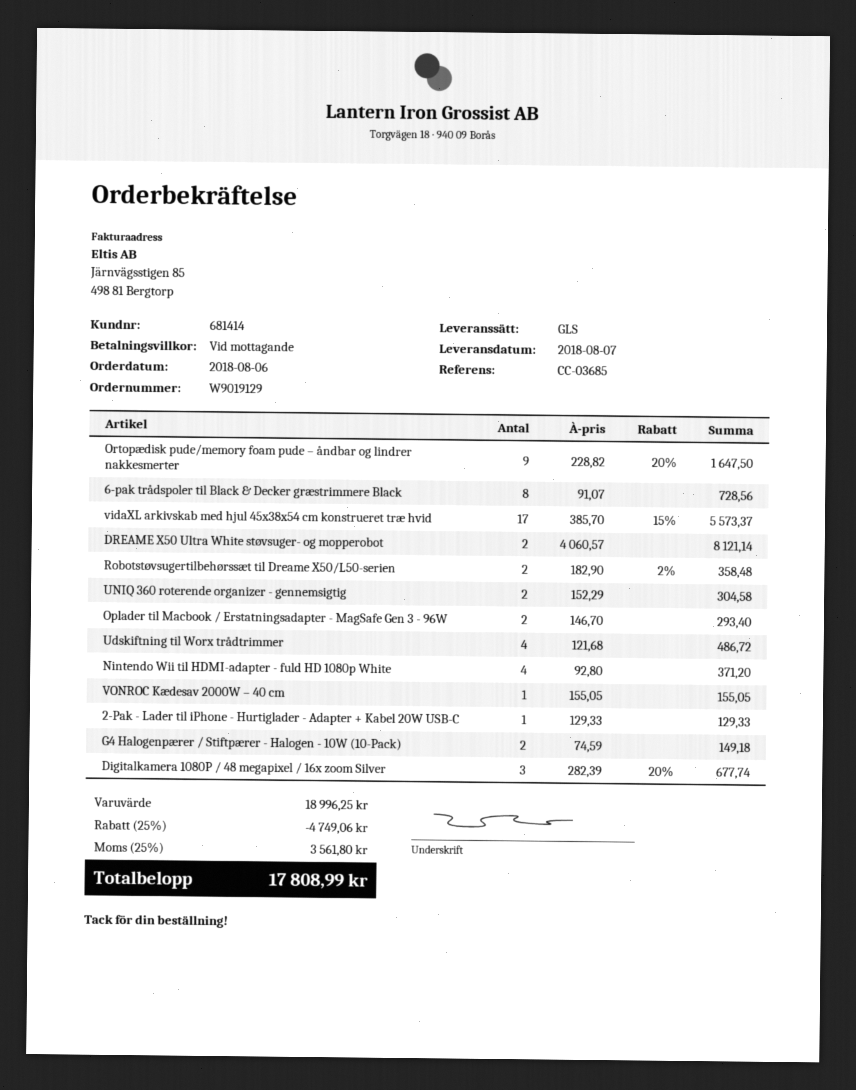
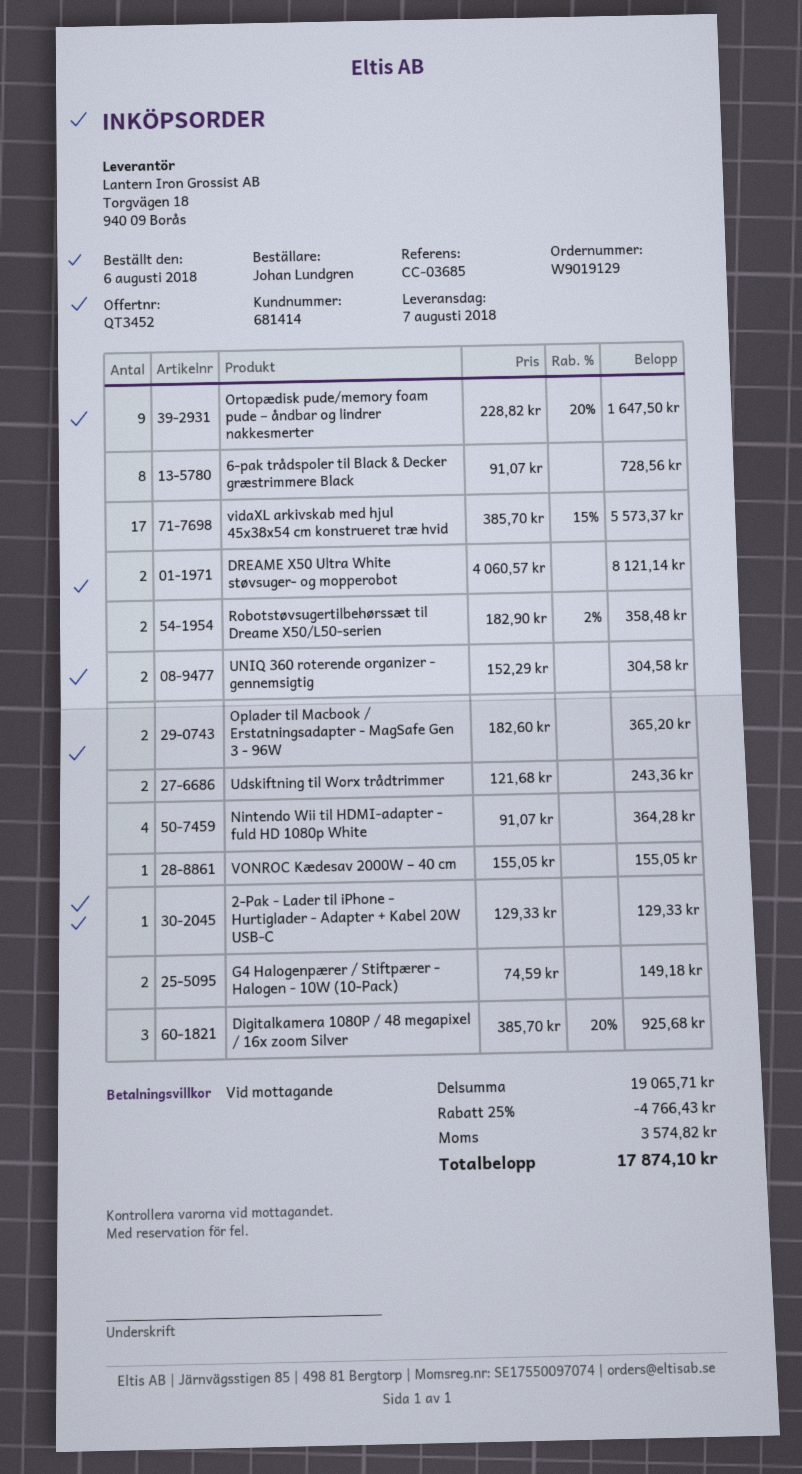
Oplader til Macbook / Erstatningsadapter - MagSafe Gen 3 - 96W: 2 x 146.70 = 293.40 -> 2 x 182.60 = 365.20
Udskiftning til Worx trådtrimmer: 4 x 121.68 = 486.72 -> 2 x 121.68 = 243.36
Nintendo Wii til HDMI-adapter - fuld HD 1080p White: 4 x 92.80 = 371.20 -> 4 x 91.07 = 364.28
Digitalkamera 1080P / 48 megapixel / 16x zoom Silver: 3 x 282.39 - 20% = 677.74 -> 3 x 385.70 - 20% = 925.68
subtotal: 18996.25 -> 19065.71
discount: 25% = 4749.06 -> 25% = 4766.43
tax: 3561.80 -> 3574.82
total: 17808.99 -> 17874.10

